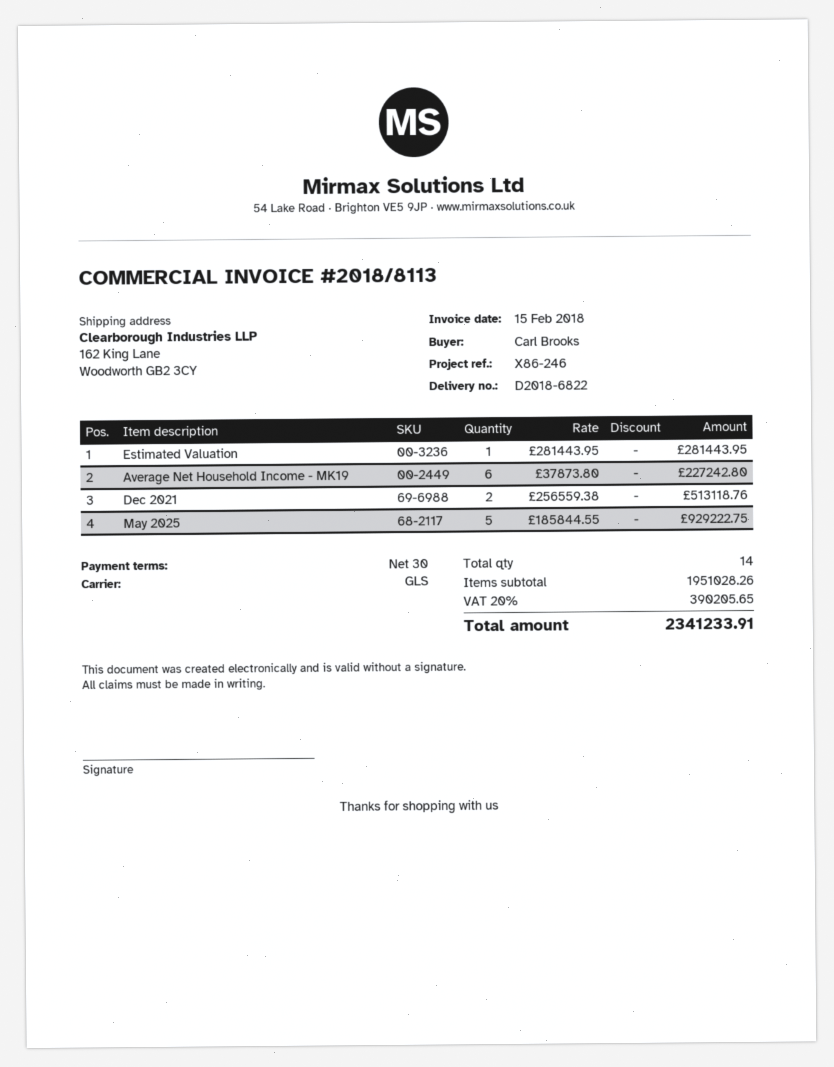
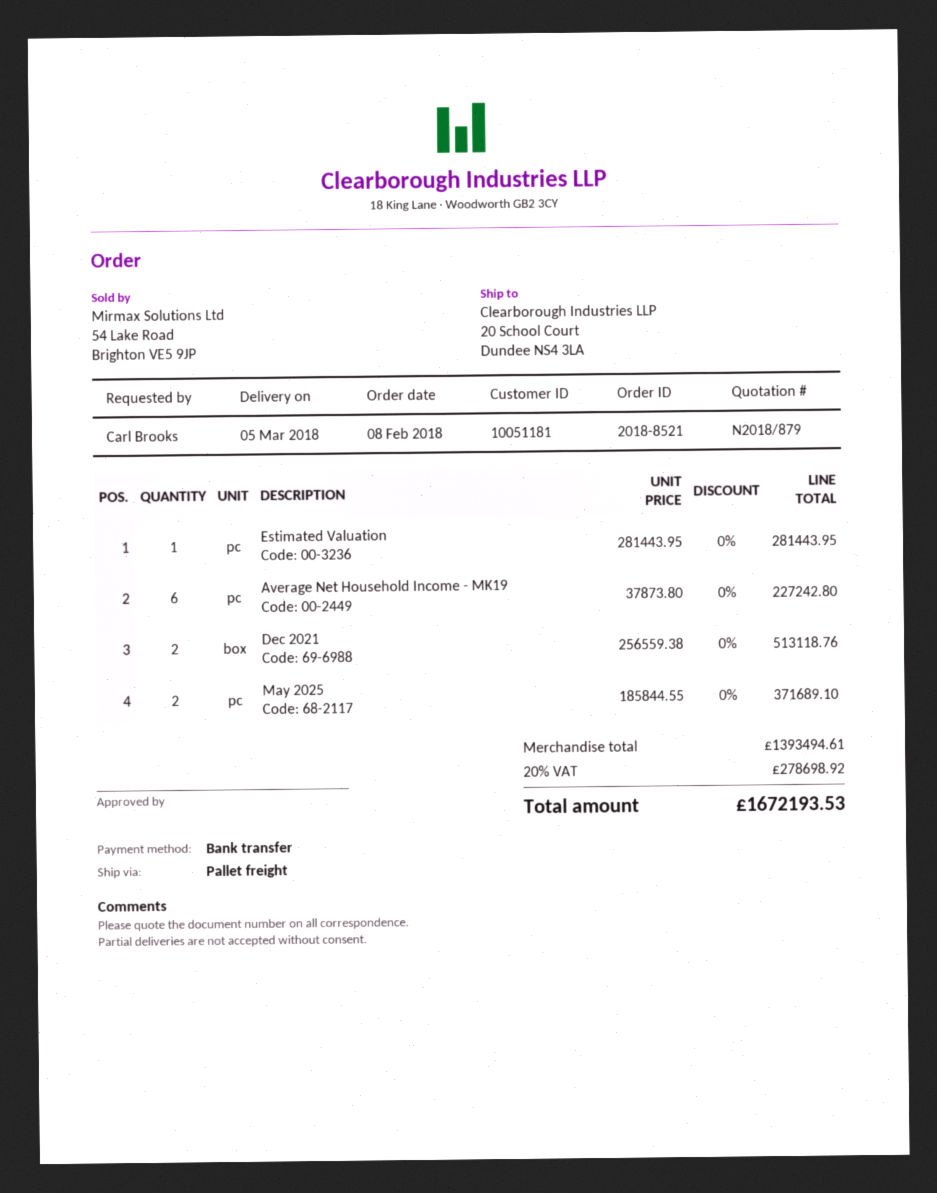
shipping method: GLS -> pallet freight
ship to: 162 King Lane, Woodworth GB2 3CY -> 20 School Court, Dundee NS4 3LA
May 2025: 5 x 185844.55 = 929222.75 -> 2 x 185844.55 = 371689.10
subtotal: 1951028.26 -> 1393494.61
tax: 20% = 390205.65 -> 20% = 278698.92
total: 2341233.91 -> 1672193.53

